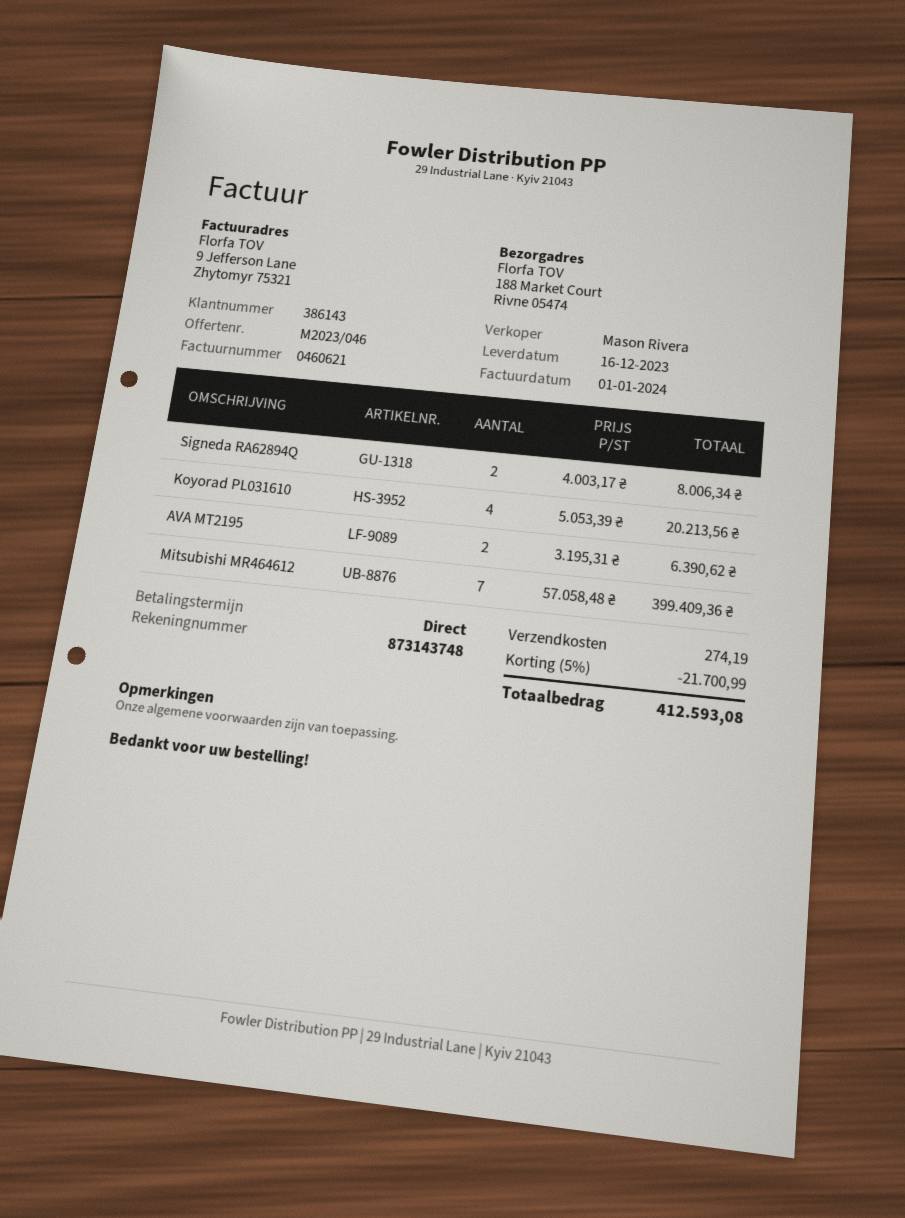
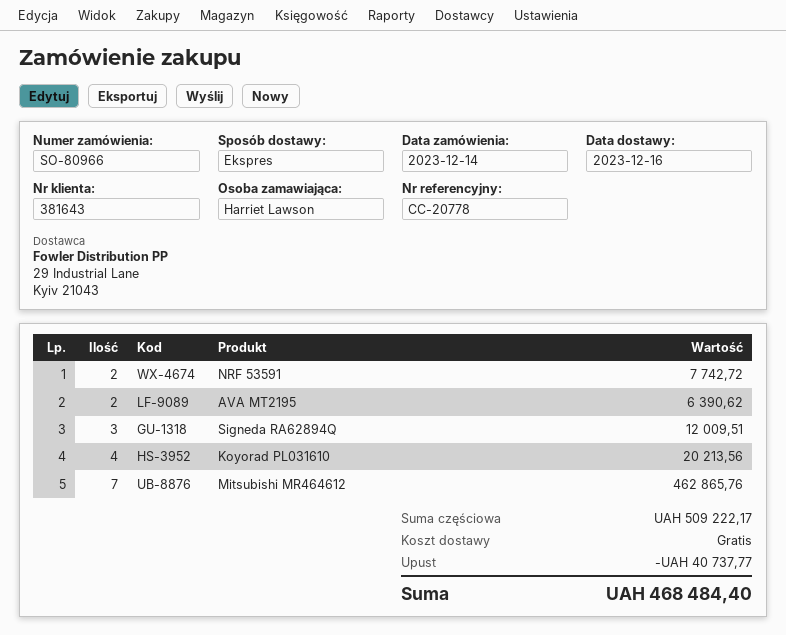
customer number: 386143 -> 381643
Signeda RA62894Q: 2 for 8006.34 -> 3 for 12009.51
Mitsubishi MR464612: 7 for 399409.36 -> 7 for 462865.76
NRF 53591: none -> 2 for 7742.72
discount: 21700.99 -> 40737.77
shipping: 274.19 -> 0.00
total: 412593.08 -> 468484.40

